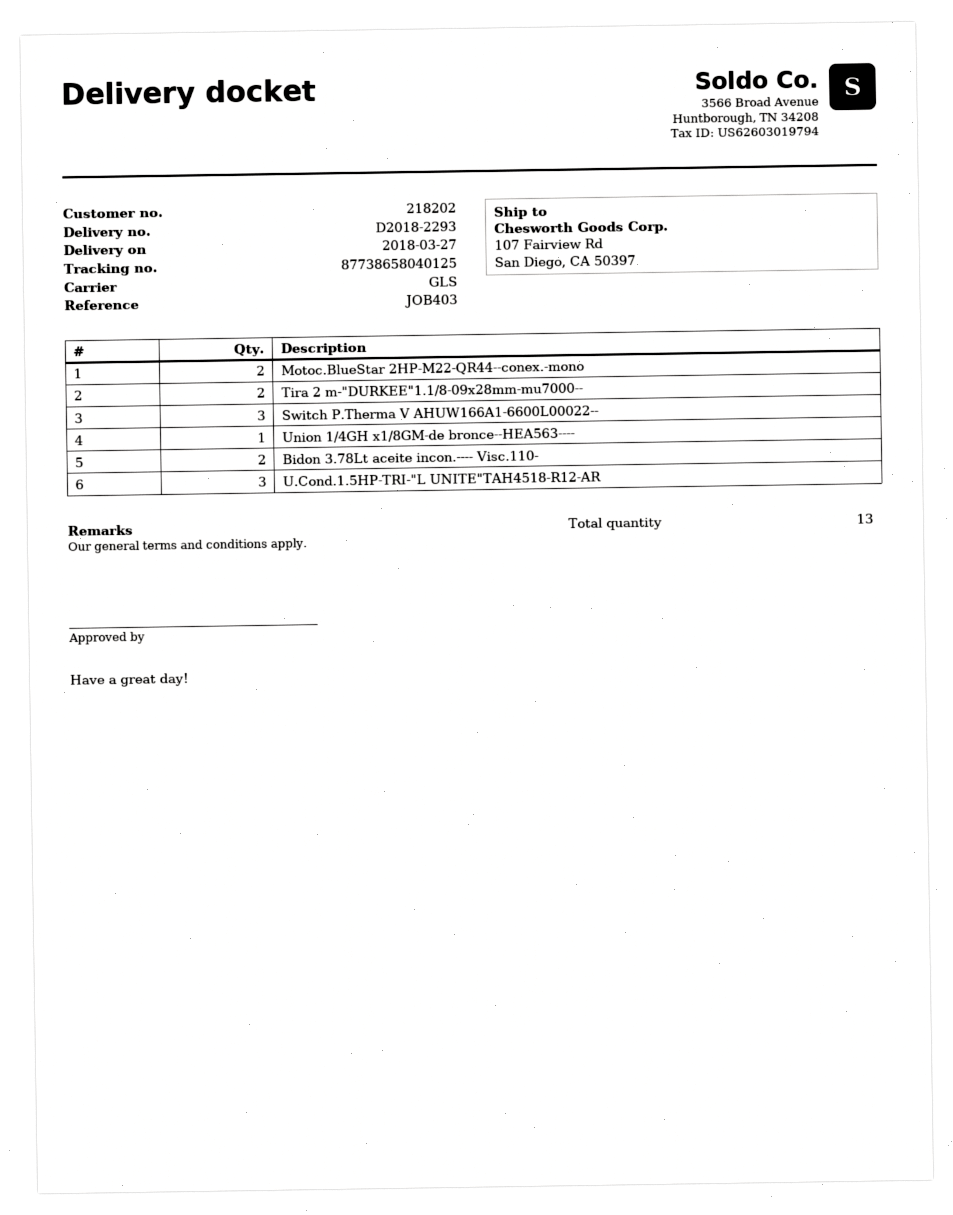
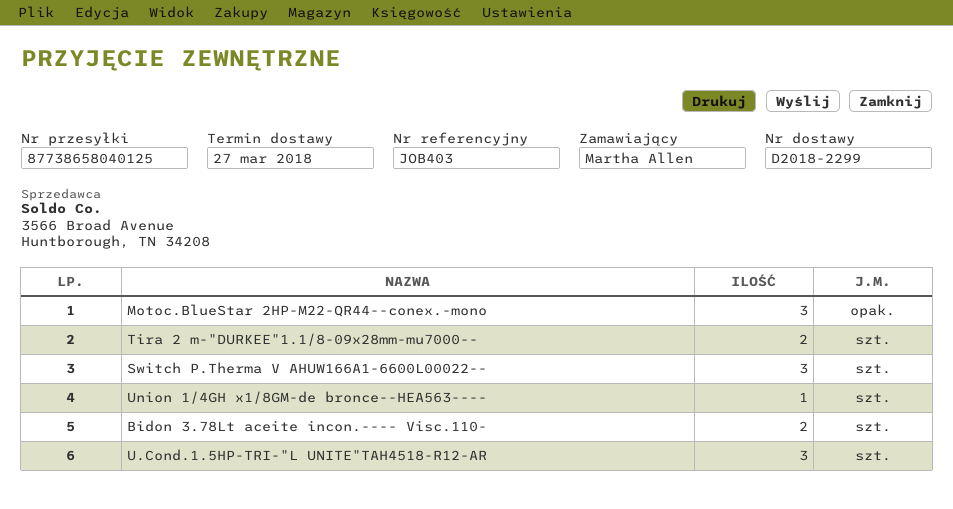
delivery note number: D2018-2293 -> D2018-2299
Motoc.BlueStar 2HP-M22-QR44--conex.-mono: 2 -> 3

